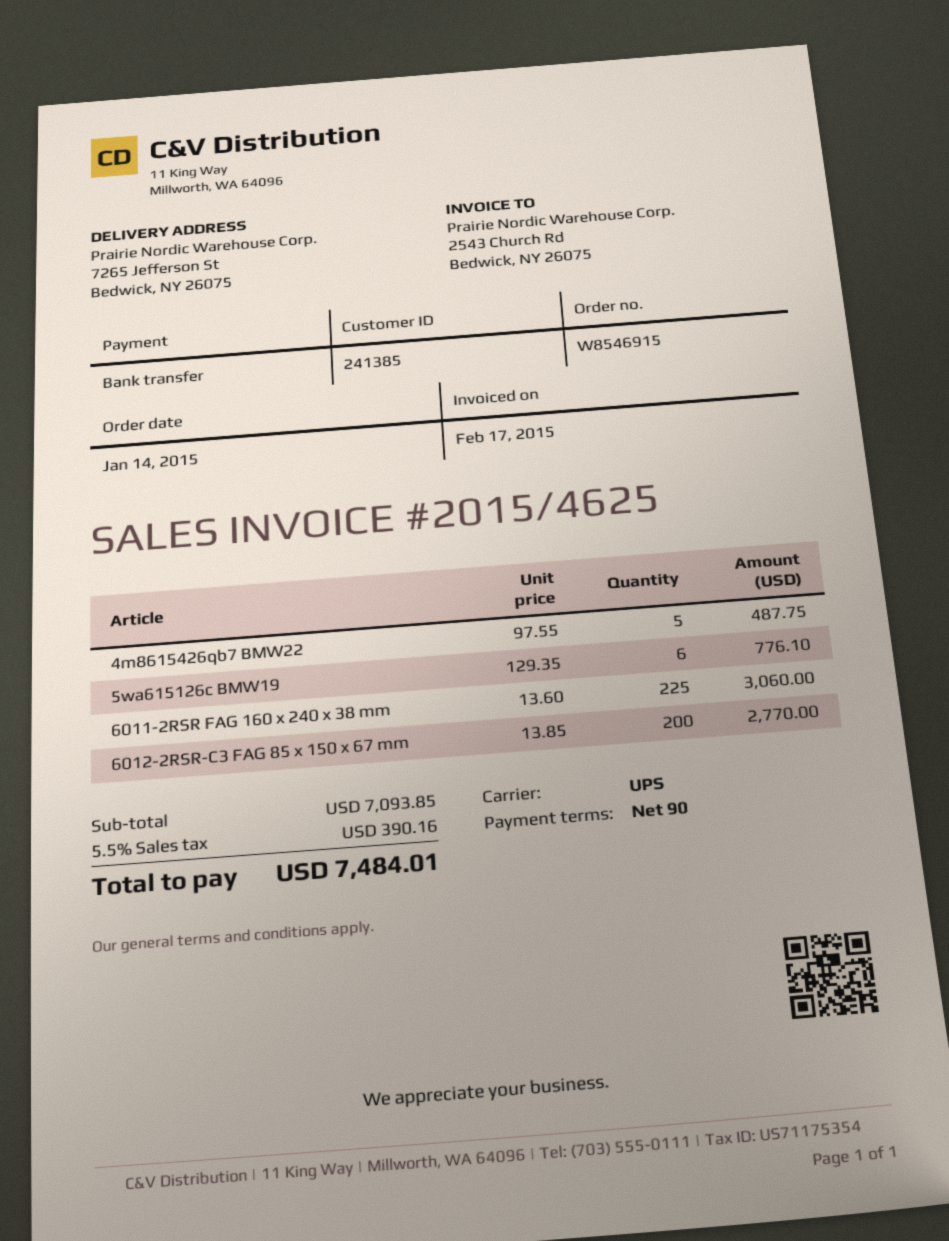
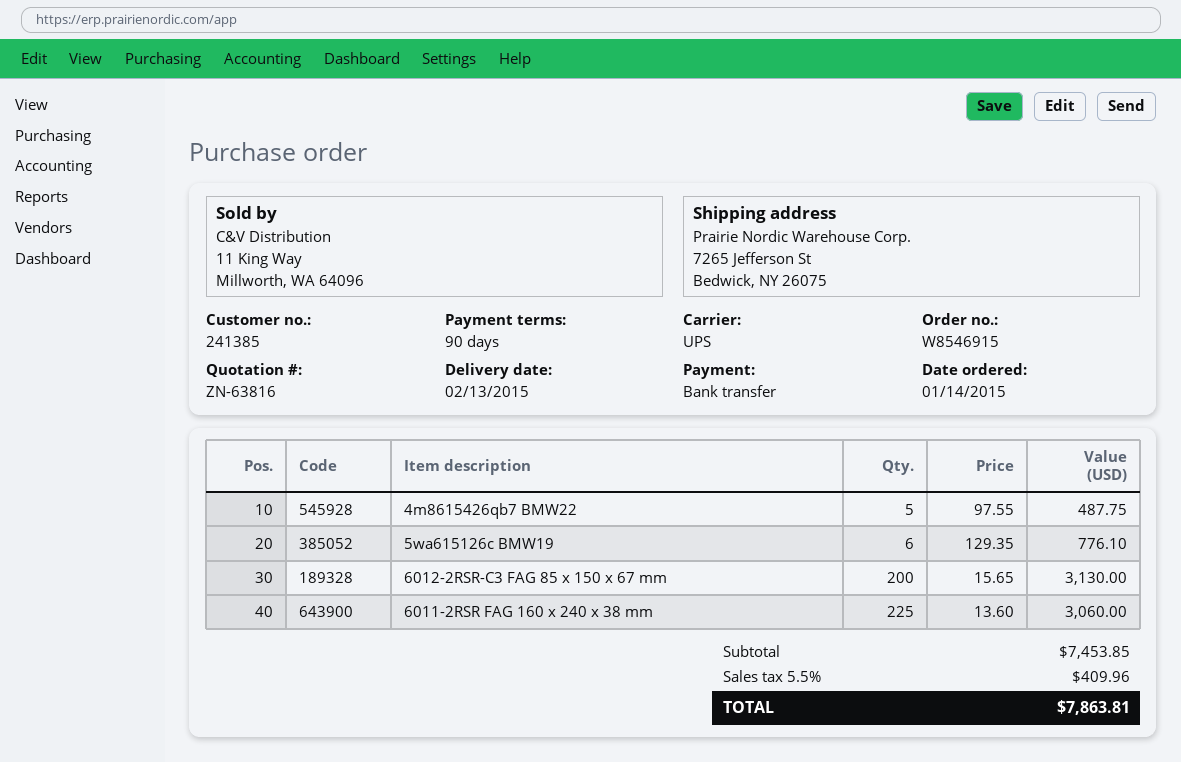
6012-2RSR-C3 FAG 85 x 150 x 67 mm: 200 x 13.85 = 2770.00 -> 200 x 15.65 = 3130.00
subtotal: 7093.85 -> 7453.85
tax: 5.5% = 390.16 -> 5.5% = 409.96
total: 7484.01 -> 7863.81

